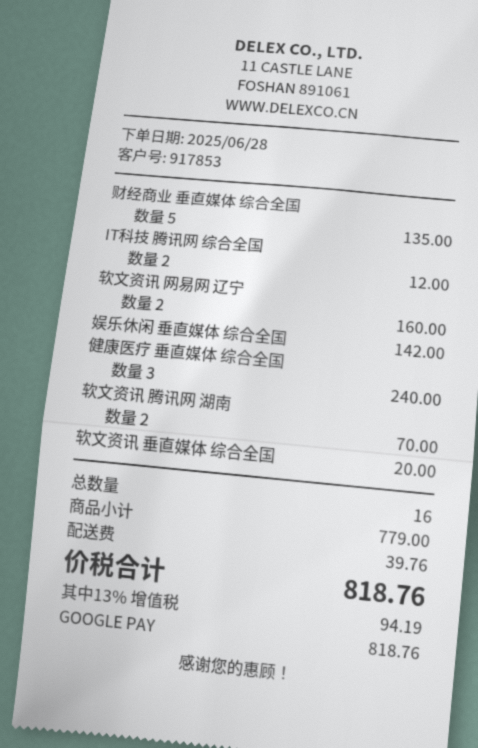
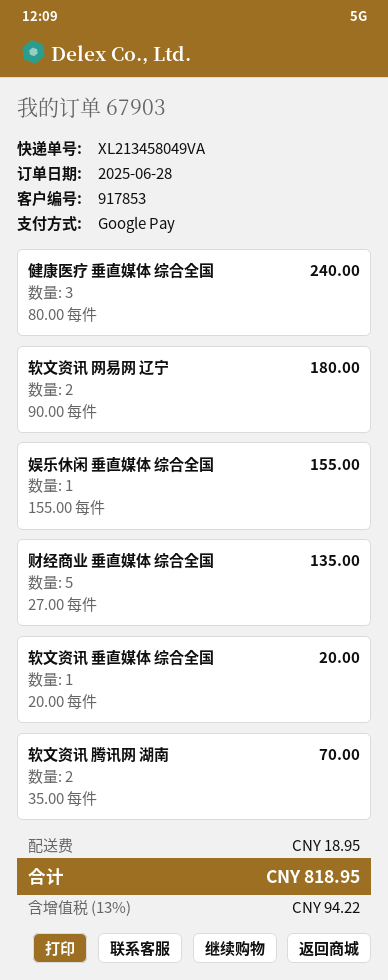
IT科技 腾讯网 综合全国: 2 for 12.00 -> none
软文资讯 网易网 辽宁: 2 for 160.00 -> 2 for 180.00
娱乐休闲 垂直媒体 综合全国: 1 for 142.00 -> 1 for 155.00
shipping: 39.76 -> 18.95
tax: 13% = 94.19 -> 13% = 94.22
total: 818.76 -> 818.95

